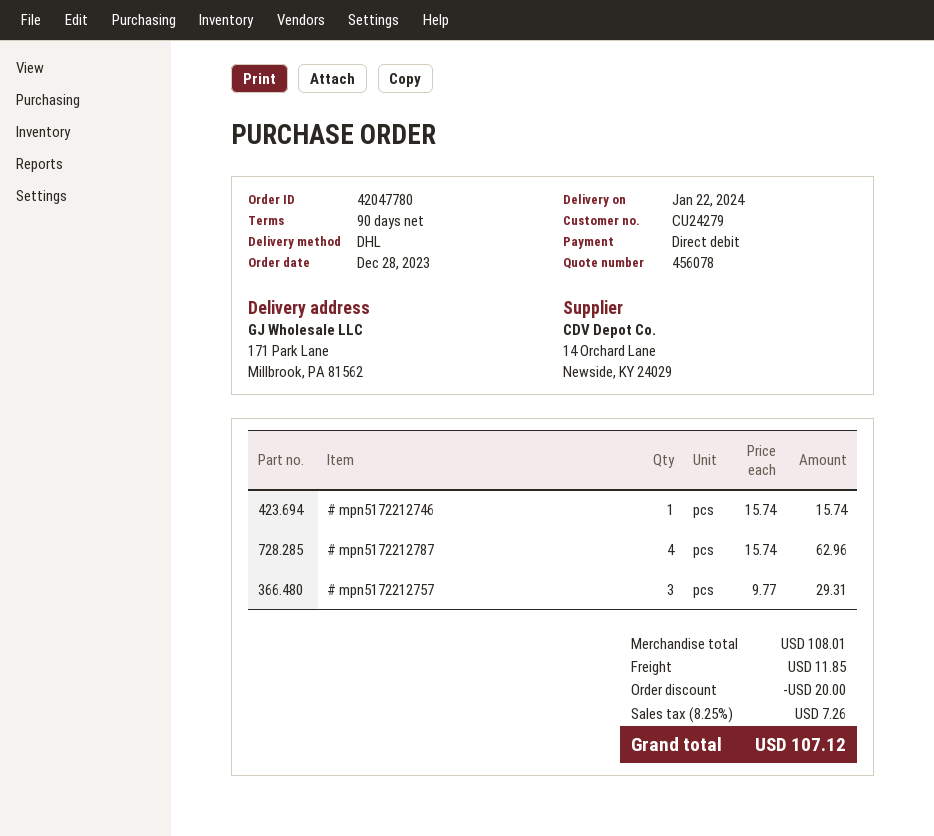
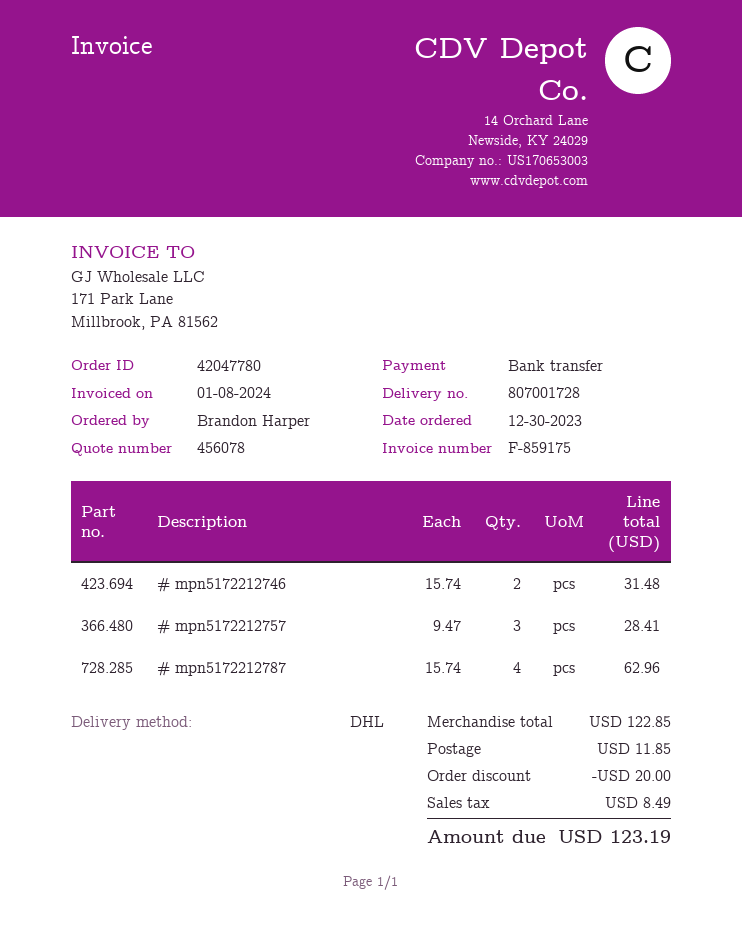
order date: 2023-12-28 -> 2023-12-30
payment method: direct debit -> bank transfer
# mpn5172212746: 1 x 15.74 = 15.74 -> 2 x 15.74 = 31.48
# mpn5172212757: 3 x 9.77 = 29.31 -> 3 x 9.47 = 28.41
subtotal: 108.01 -> 122.85
tax: 7.26 -> 8.49
total: 107.12 -> 123.19

